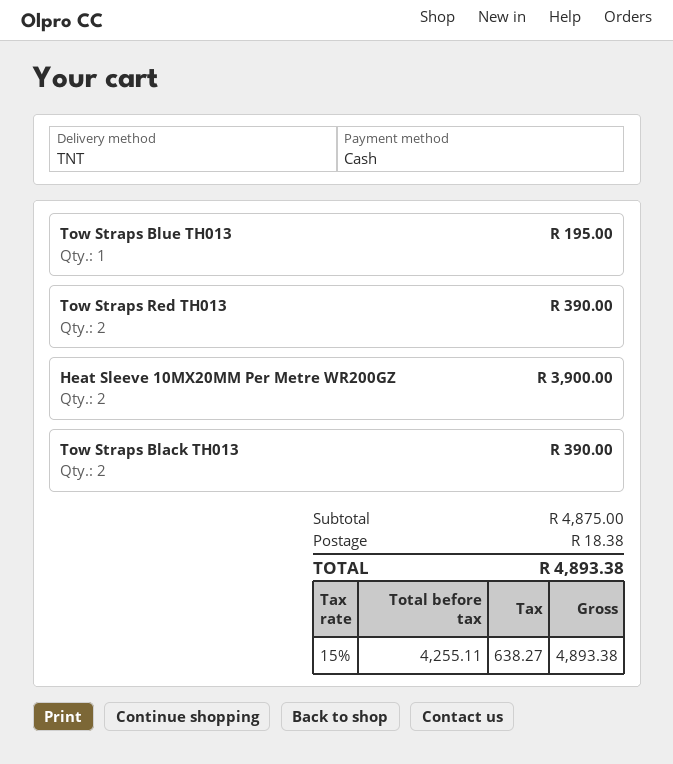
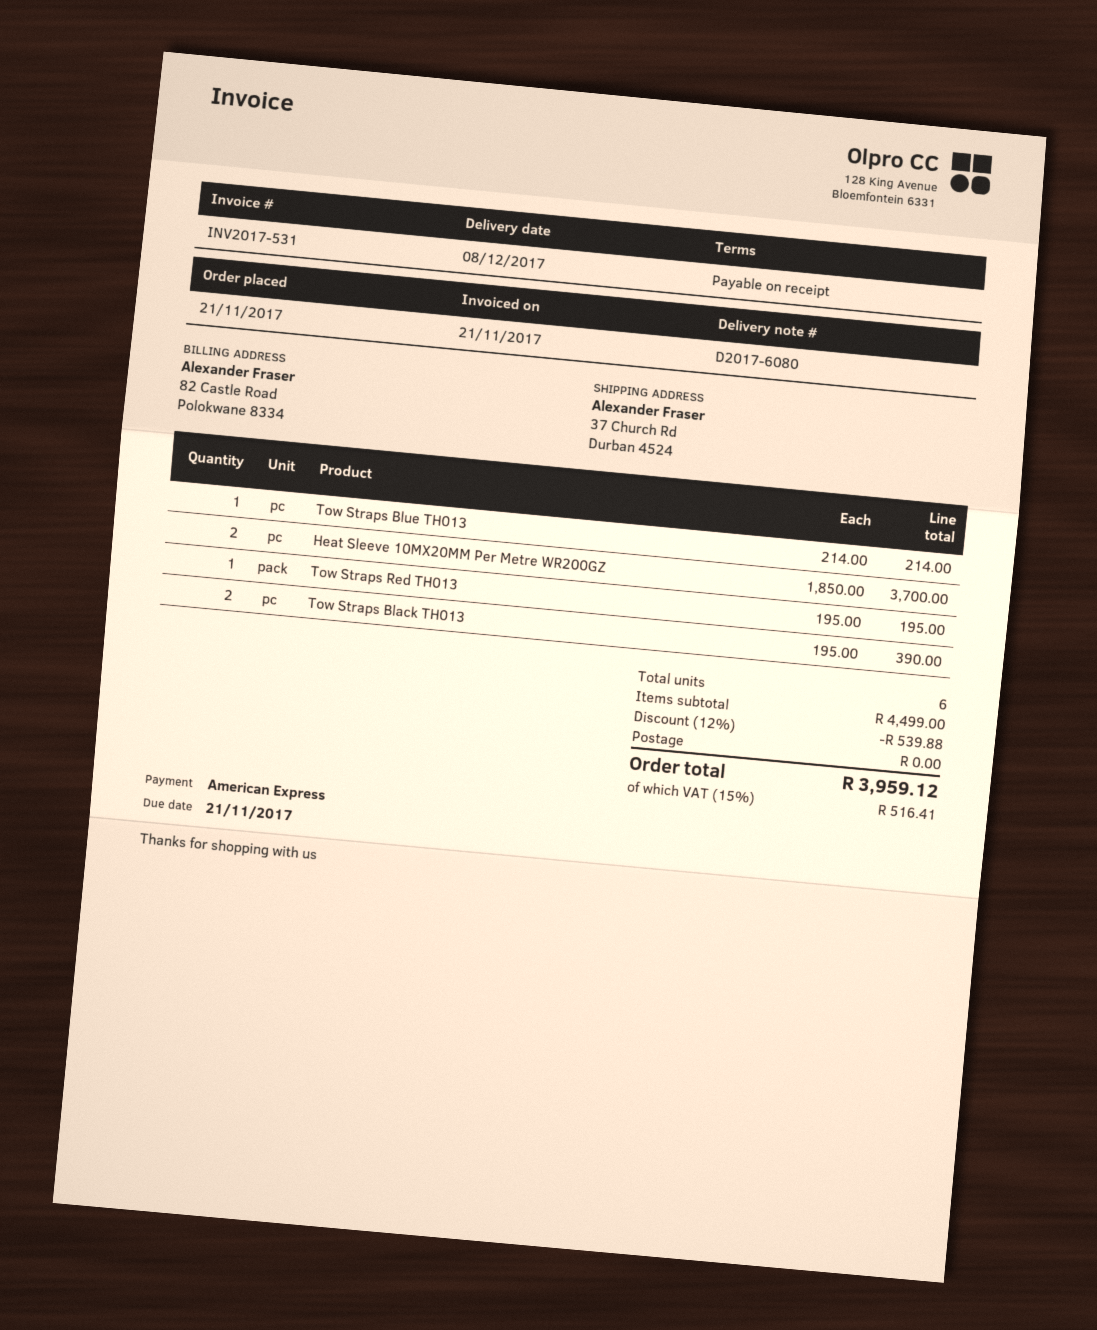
payment method: cash -> American Express
Tow Straps Blue TH013: 1 for 195.00 -> 1 for 214.00
Tow Straps Red TH013: 2 for 390.00 -> 1 for 195.00
Heat Sleeve 10MX20MM Per Metre WR200GZ: 2 for 3900.00 -> 2 for 3700.00
subtotal: 4875.00 -> 4499.00
discount: none -> 12% = 539.88
shipping: 18.38 -> 0.00
tax: 15% = 638.27 -> 15% = 516.41
total: 4893.38 -> 3959.12

